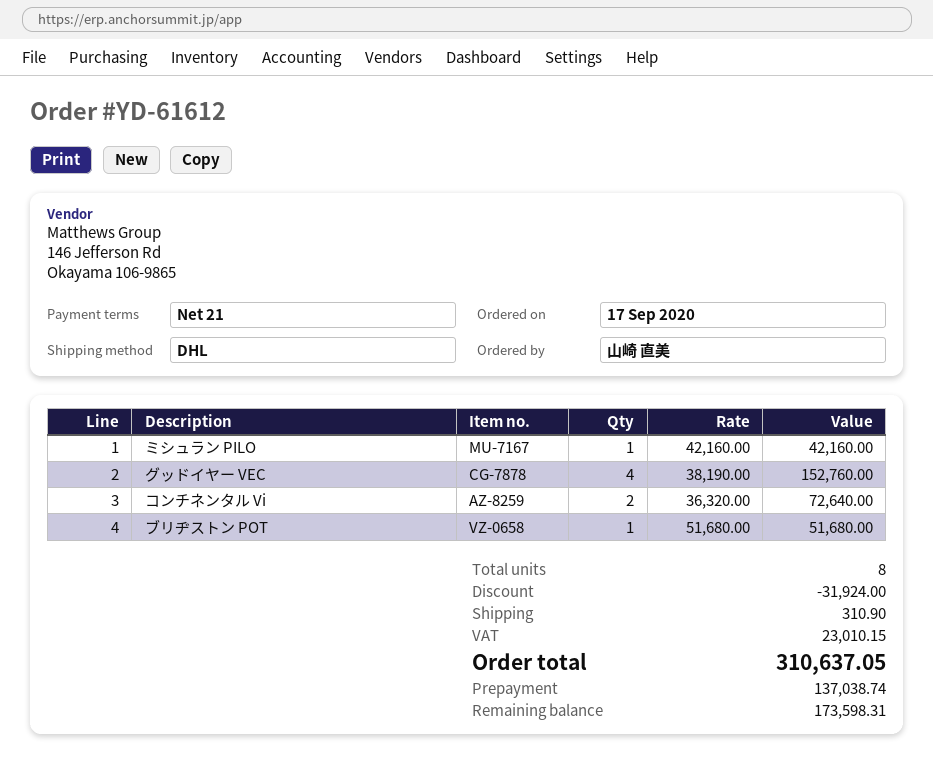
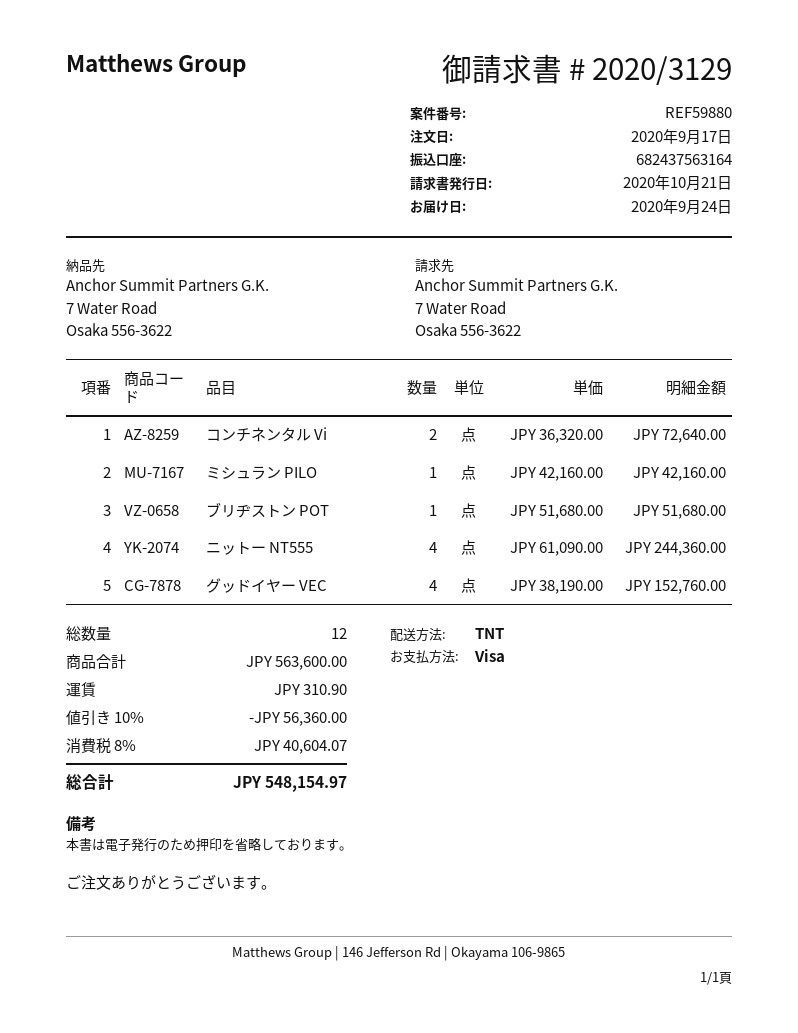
shipping method: DHL -> TNT
ニットー NT555: none -> 4 x 61090.00 = 244360.00
total quantity: 8 -> 12
discount: 31924.00 -> 56360.00
tax: 23010.15 -> 40604.07
total: 310637.05 -> 548154.97

